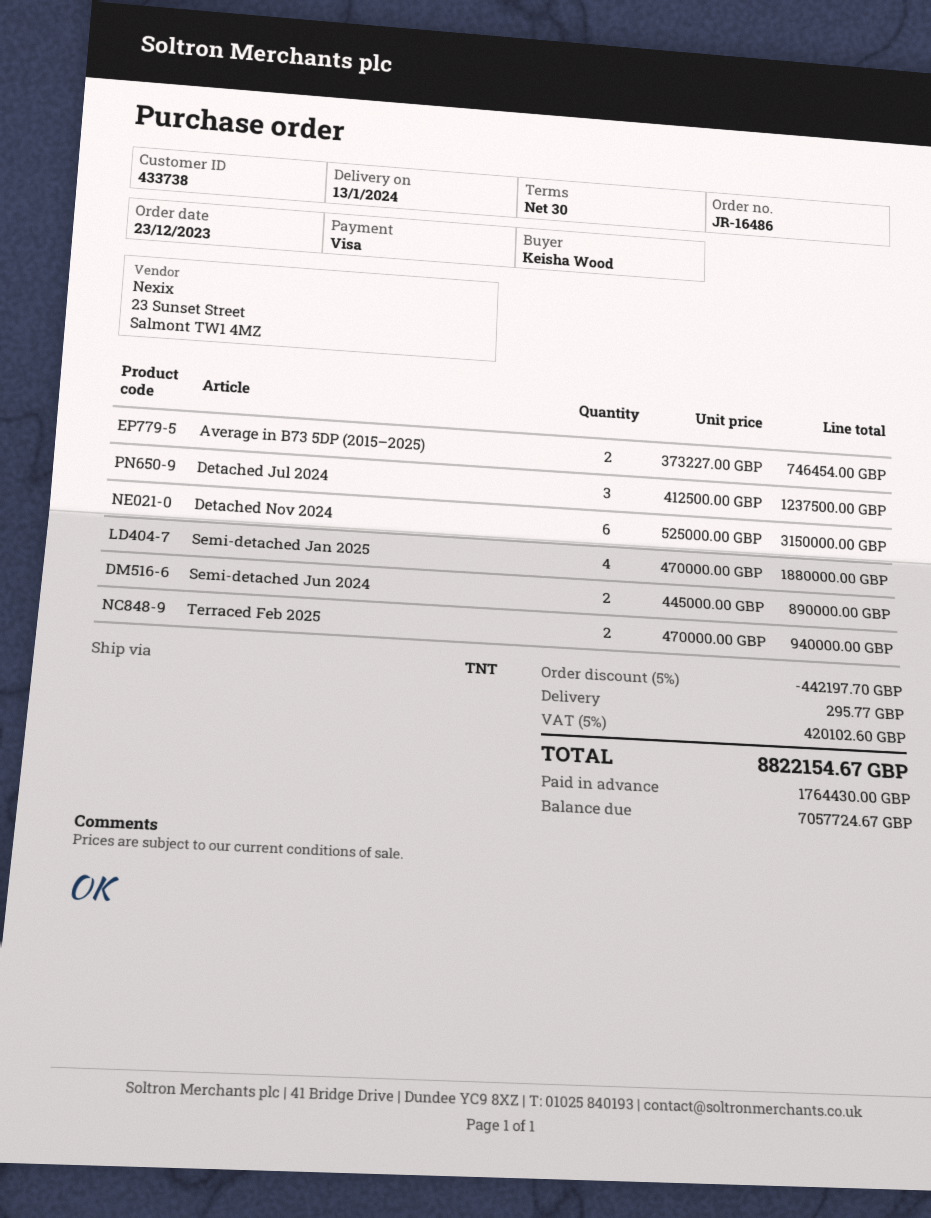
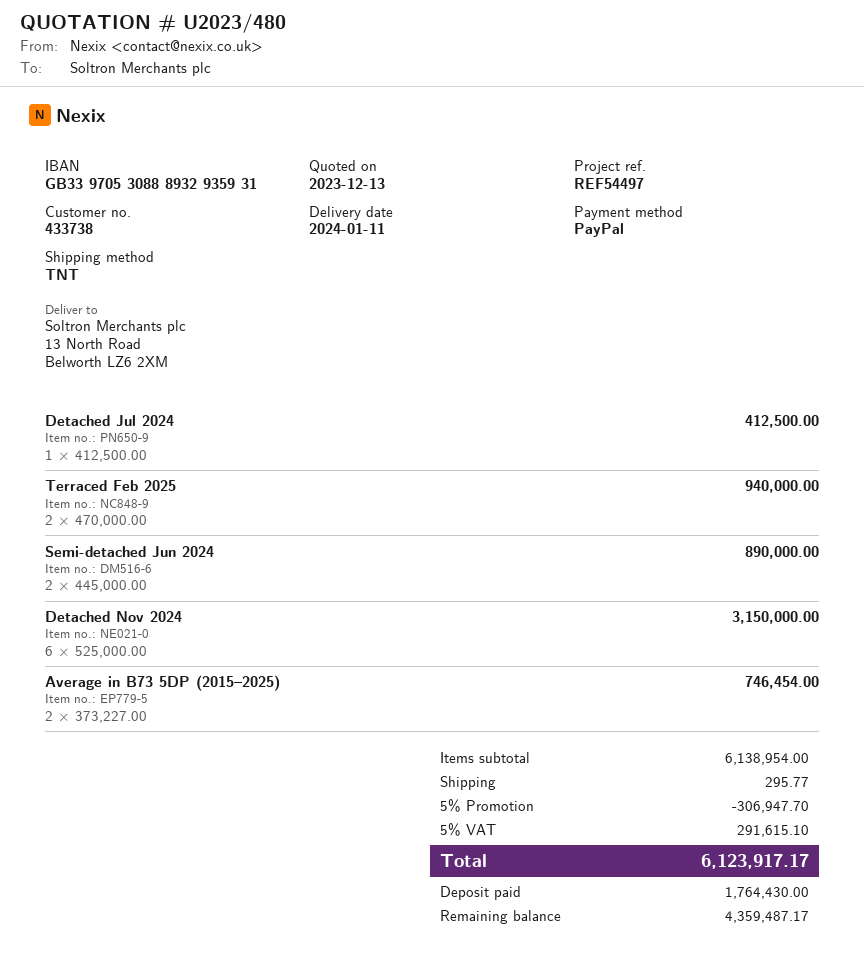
delivery date: 2024-01-13 -> 2024-01-11
payment method: Visa -> PayPal
Detached Jul 2024: 3 x 412500.00 = 1237500.00 -> 1 x 412500.00 = 412500.00
Semi-detached Jan 2025: 4 x 470000.00 = 1880000.00 -> none
discount: 5% = 442197.70 -> 5% = 306947.70
tax: 5% = 420102.60 -> 5% = 291615.10
total: 8822154.67 -> 6123917.17
balance: 7057724.67 -> 4359487.17

